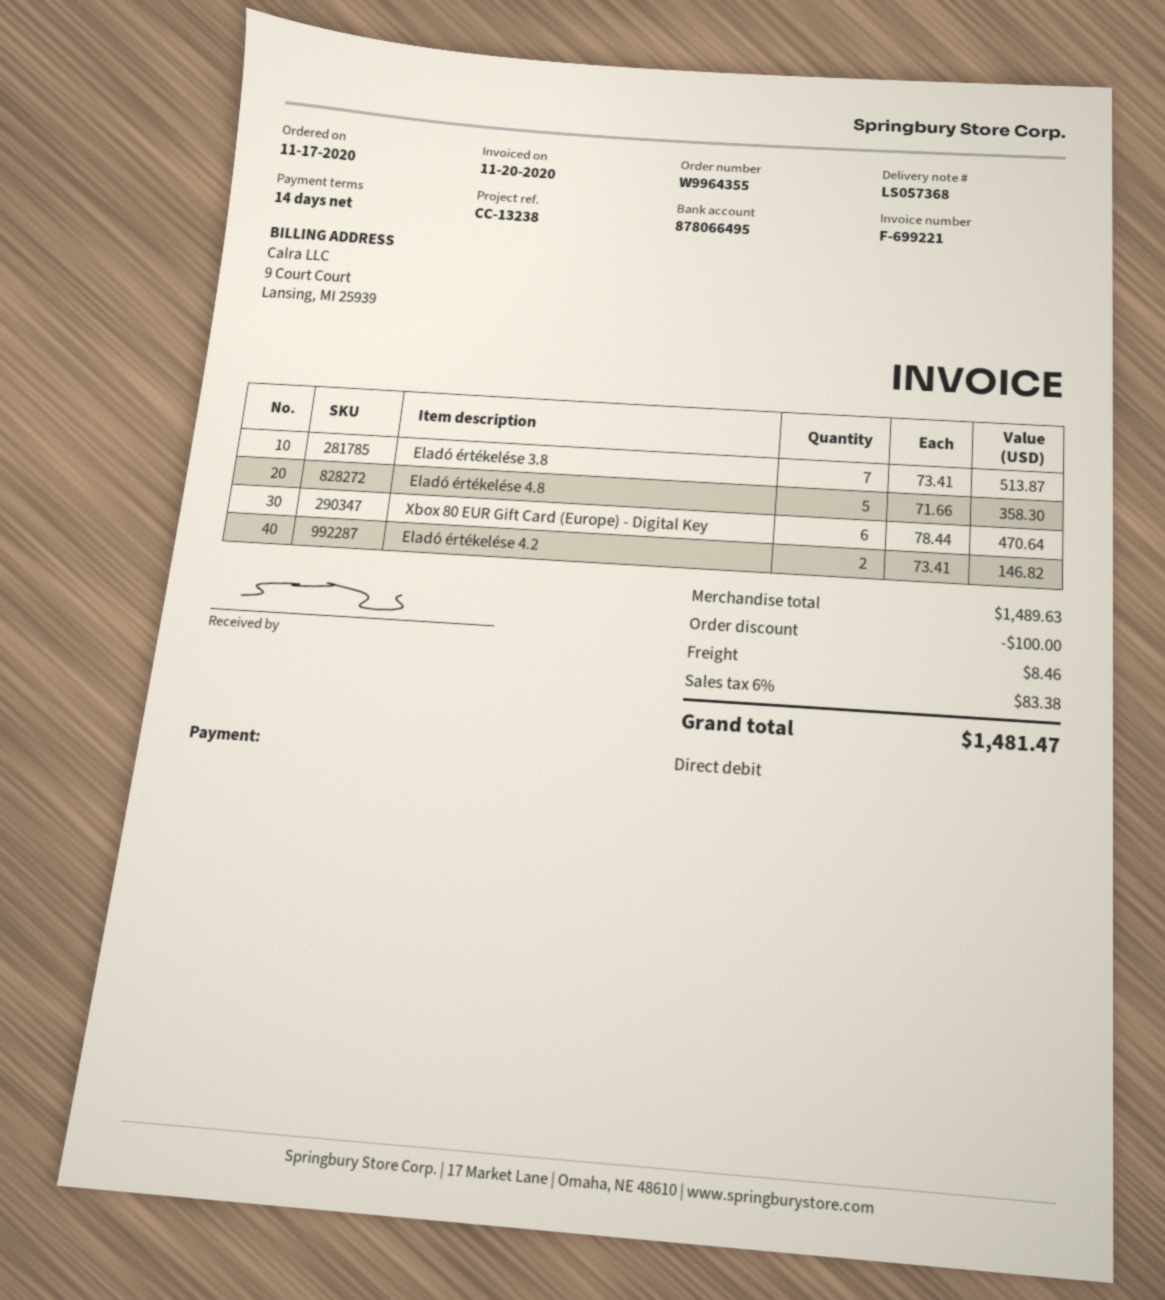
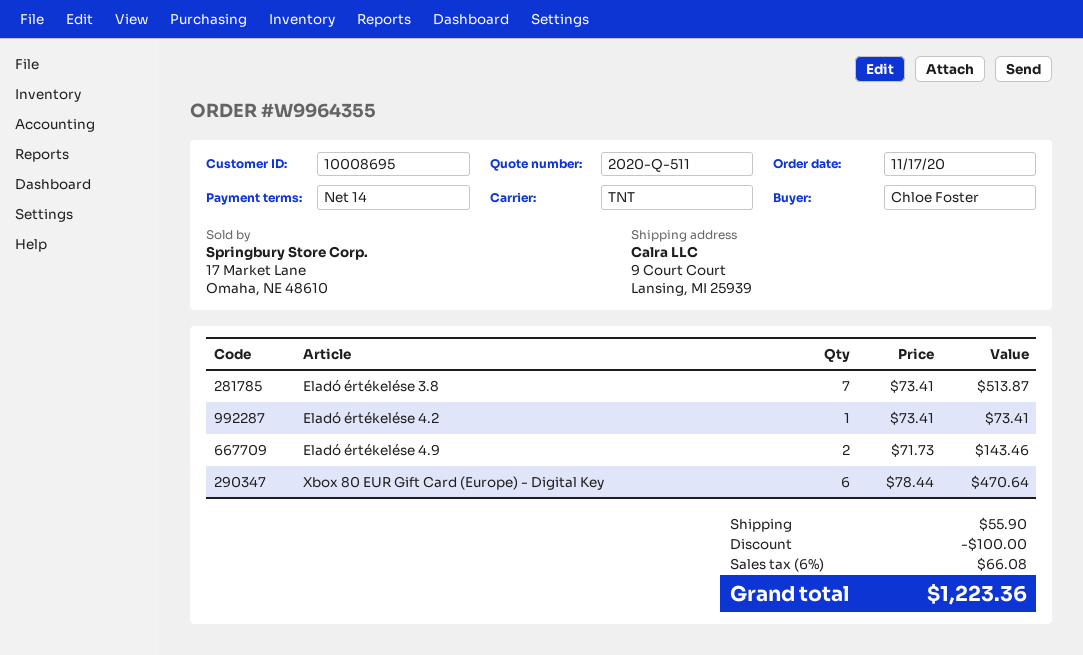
Eladó értékelése 4.8: 5 x 71.66 = 358.30 -> none
Eladó értékelése 4.2: 2 x 73.41 = 146.82 -> 1 x 73.41 = 73.41
Eladó értékelése 4.9: none -> 2 x 71.73 = 143.46
shipping: 8.46 -> 55.90
tax: 6% = 83.38 -> 6% = 66.08
total: 1481.47 -> 1223.36

